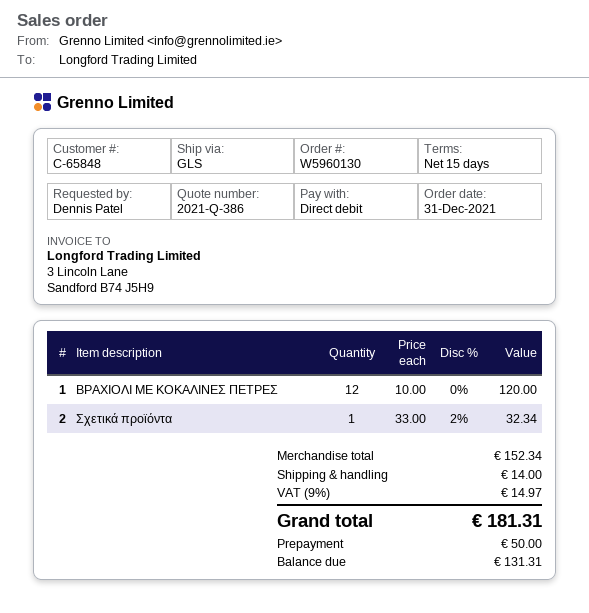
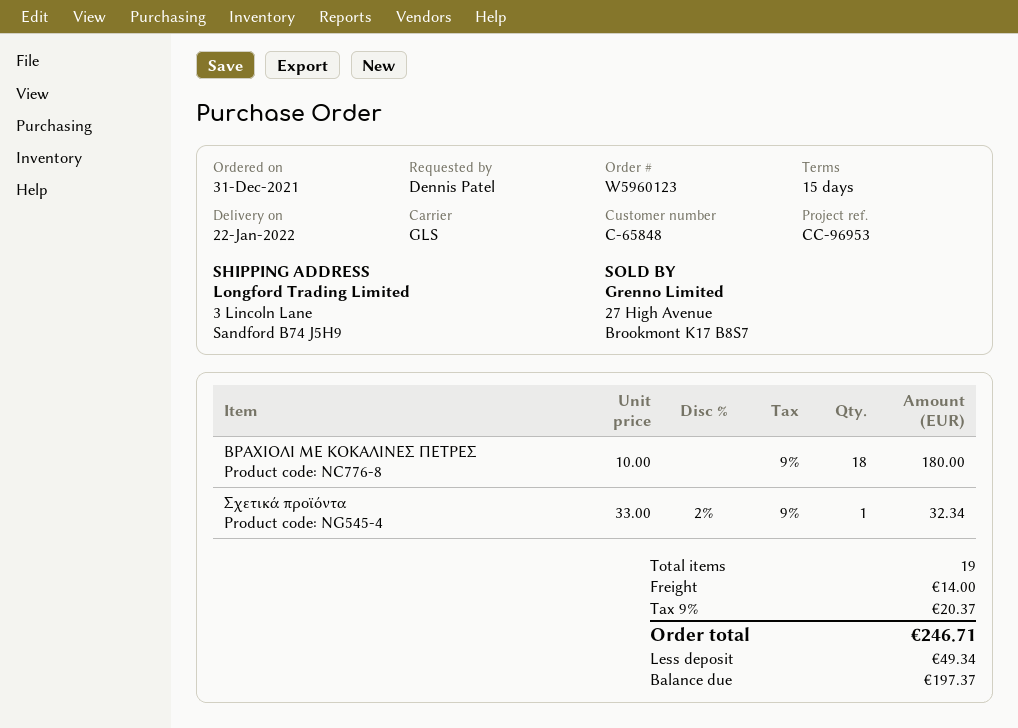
order number: W5960130 -> W5960123
ΒΡΑΧΙΟΛΙ ΜΕ ΚΟΚΑΛΙΝΕΣ ΠΕΤΡΕΣ: 12 x 10.00 = 120.00 -> 18 x 10.00 = 180.00
tax: 9% = 14.97 -> 9% = 20.37
total: 181.31 -> 246.71
deposit: 50.00 -> 49.34
balance: 131.31 -> 197.37

